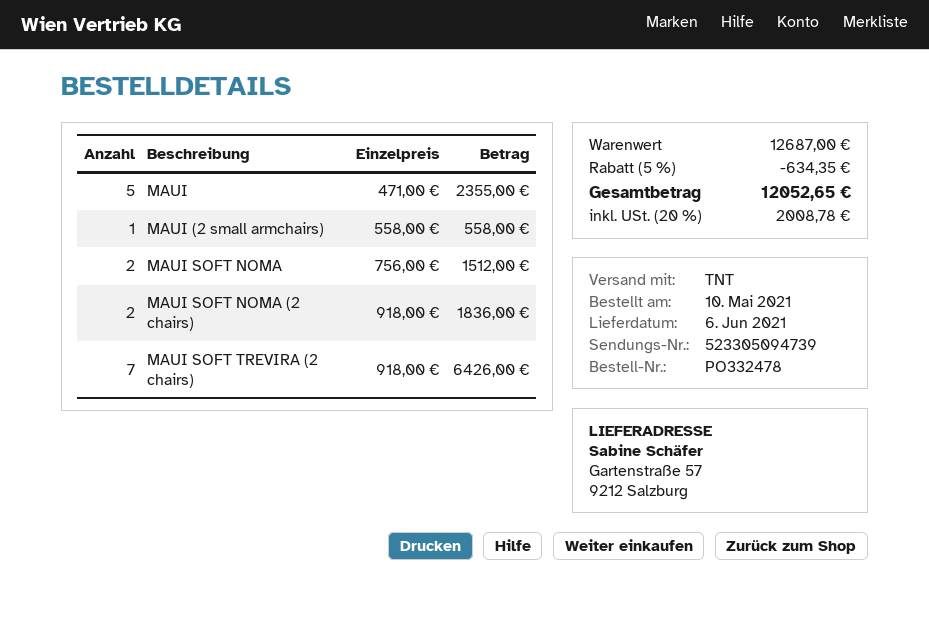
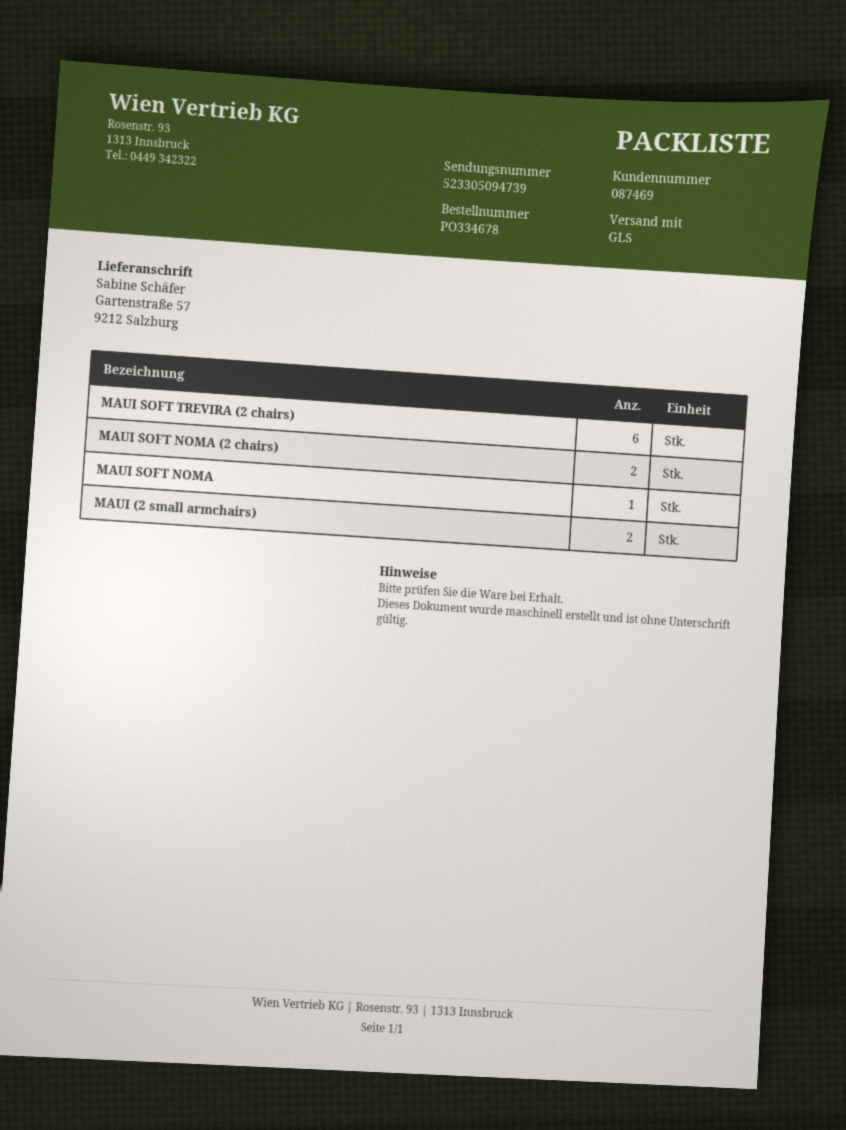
order number: PO332478 -> PO334678
shipping method: TNT -> GLS
MAUI: 5 -> none
MAUI (2 small armchairs): 1 -> 2
MAUI SOFT NOMA: 2 -> 1
MAUI SOFT TREVIRA (2 chairs): 7 -> 6

